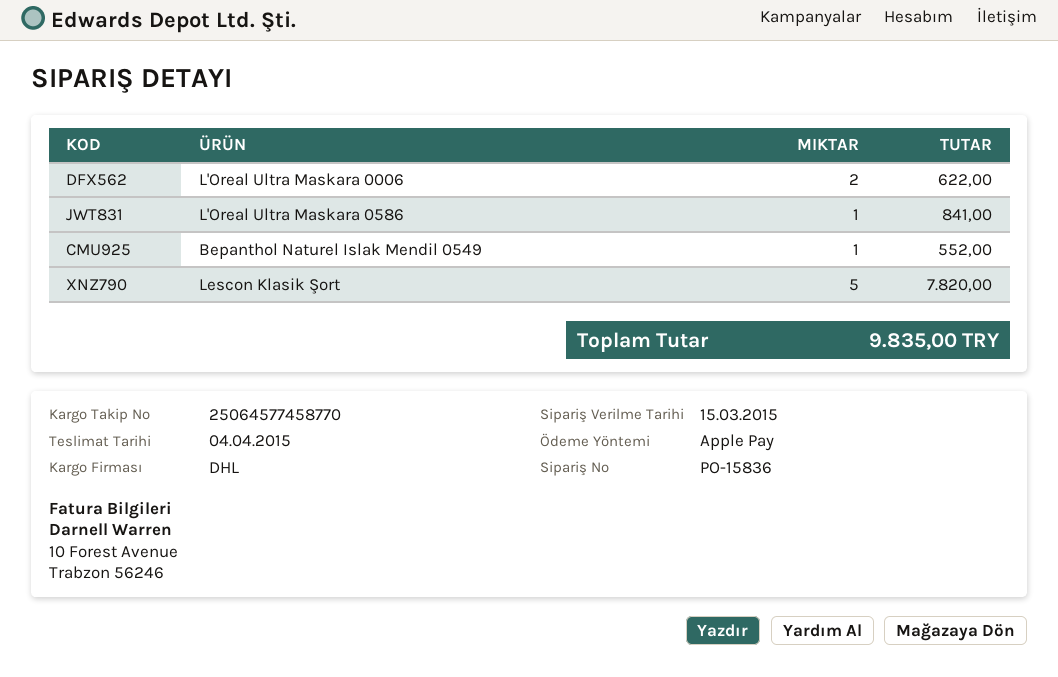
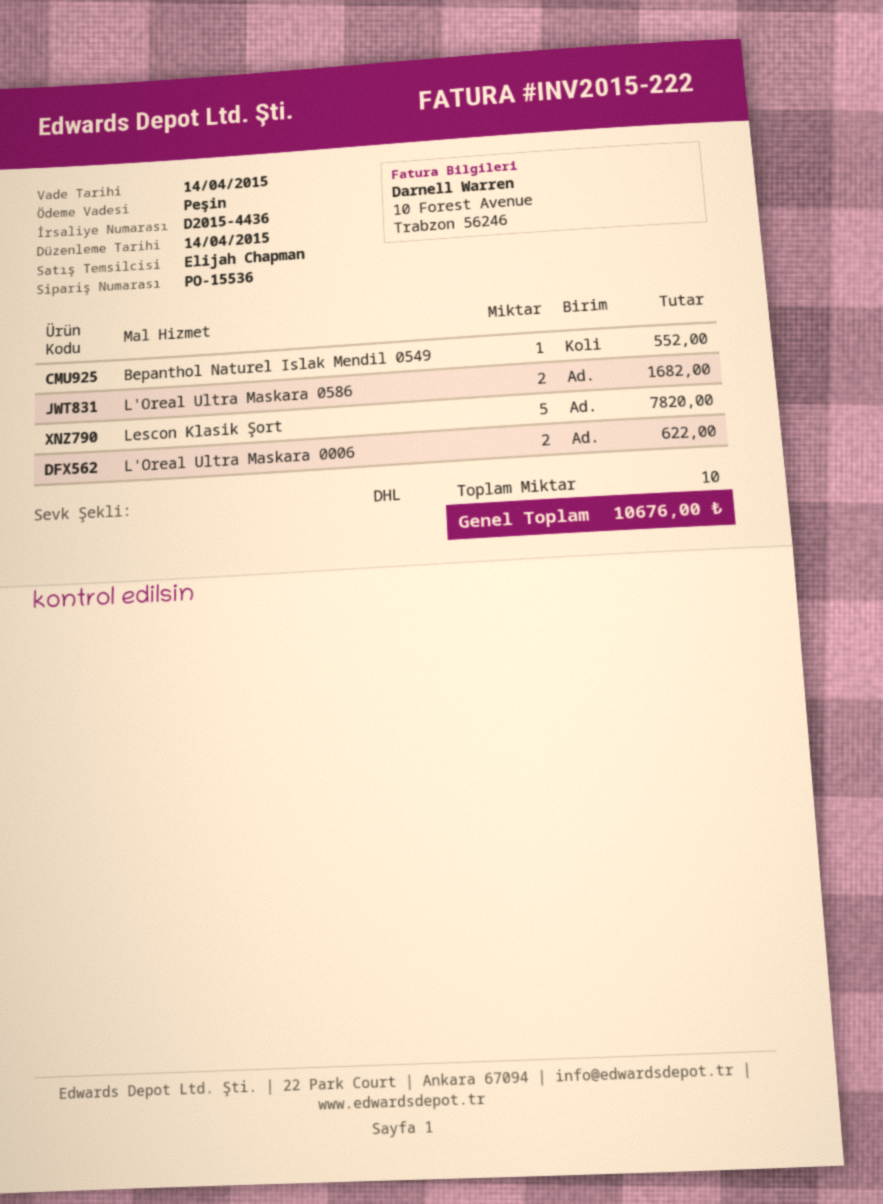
order number: PO-15836 -> PO-15536
L'Oreal Ultra Maskara 0586: 1 for 841.00 -> 2 for 1682.00
total: 9835.00 -> 10676.00

